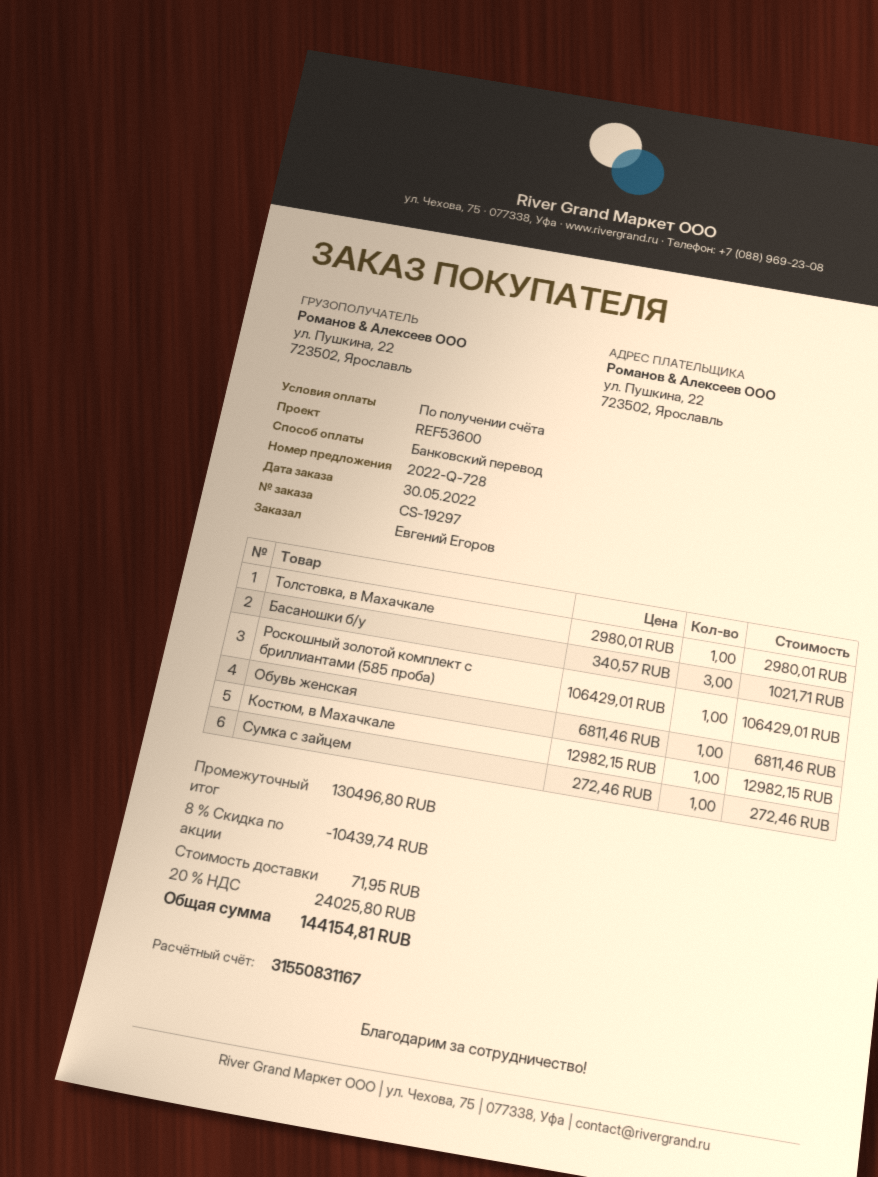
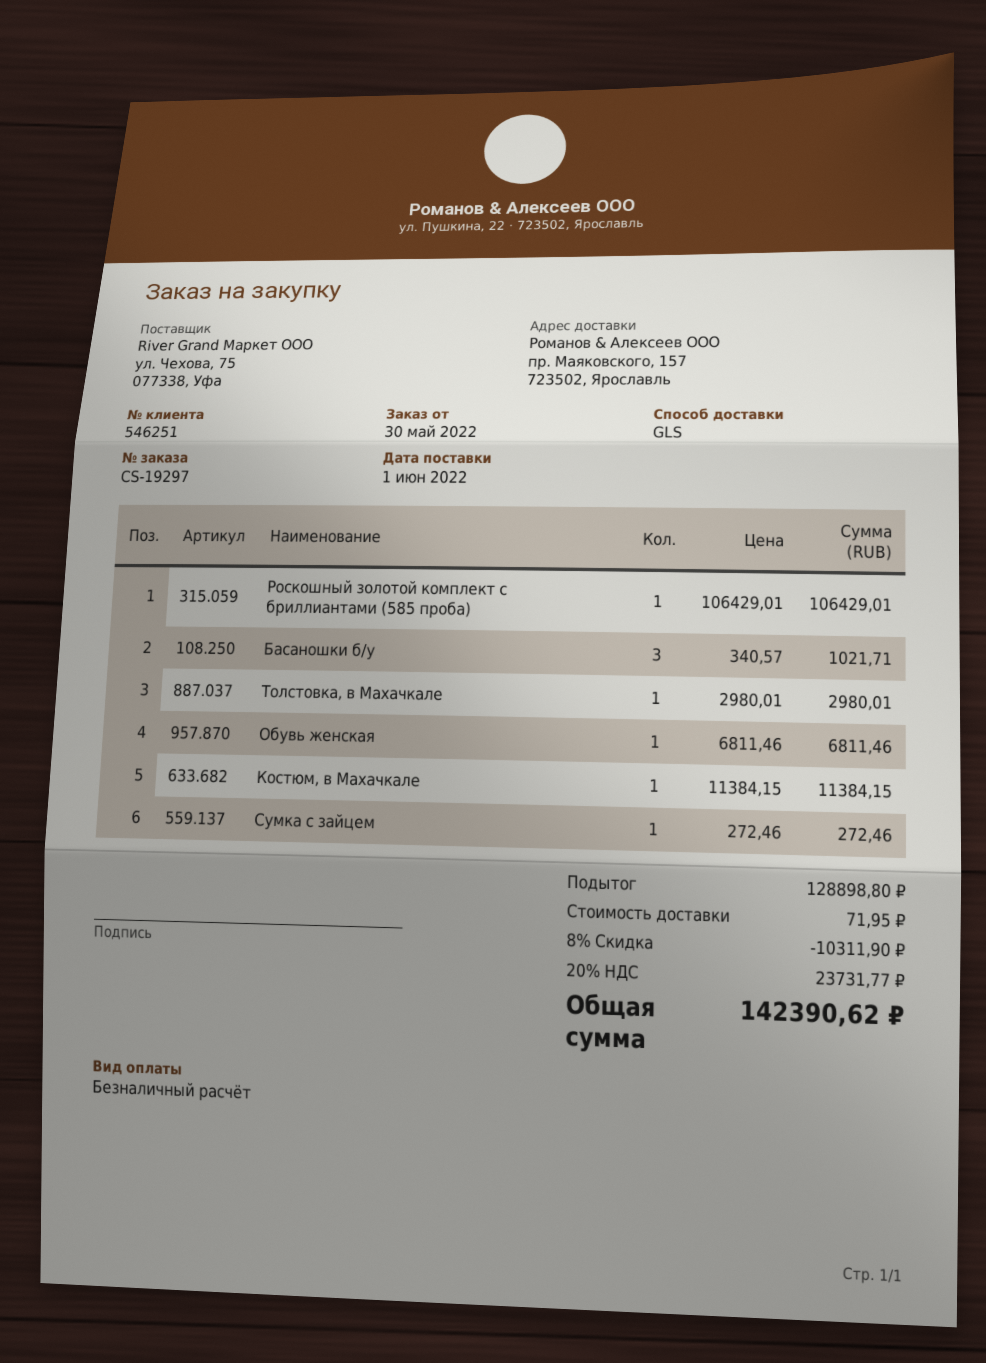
ship to: ул. Пушкина, 22, 723502, Ярославль -> пр. Маяковского, 157, 723502, Ярославль
Костюм, в Махачкале: 1 x 12982.15 = 12982.15 -> 1 x 11384.15 = 11384.15
subtotal: 130496.80 -> 128898.80
discount: 8% = 10439.74 -> 8% = 10311.90
tax: 20% = 24025.80 -> 20% = 23731.77
total: 144154.81 -> 142390.62

